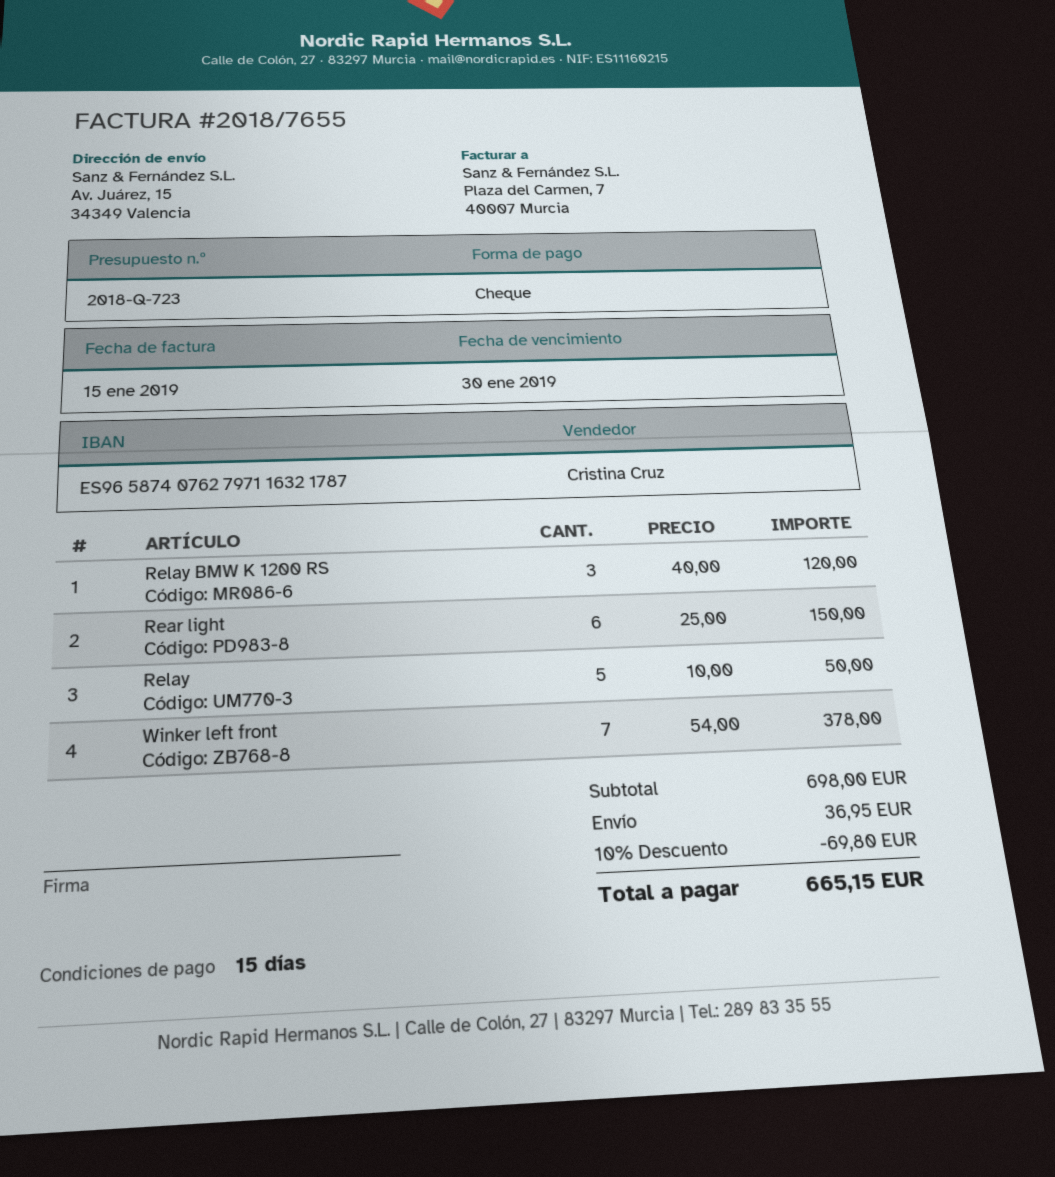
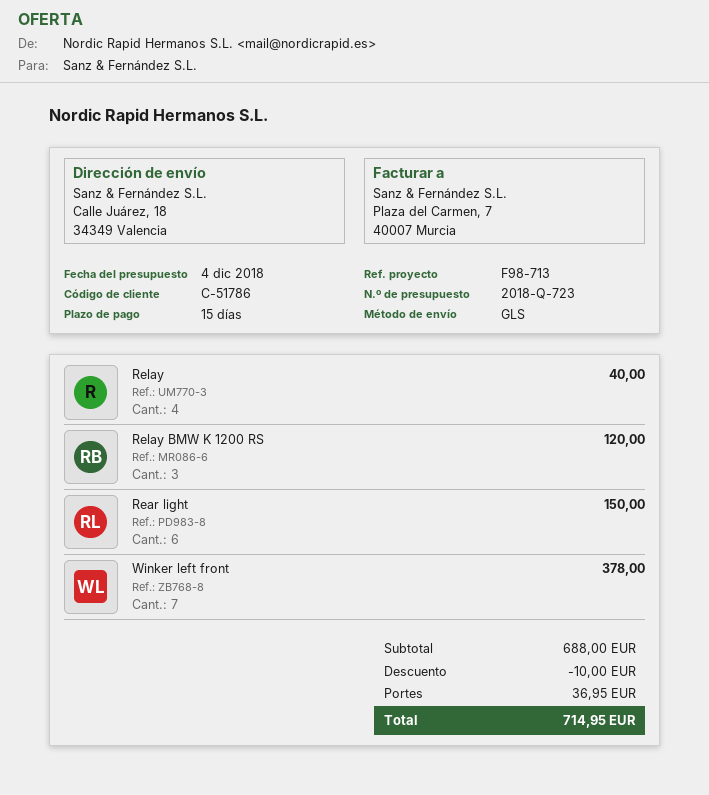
ship to: Av. Juárez, 15, 34349 Valencia -> Calle Juárez, 18, 34349 Valencia
Relay: 5 for 50.00 -> 4 for 40.00
subtotal: 698.00 -> 688.00
discount: 69.80 -> 10.00
total: 665.15 -> 714.95

